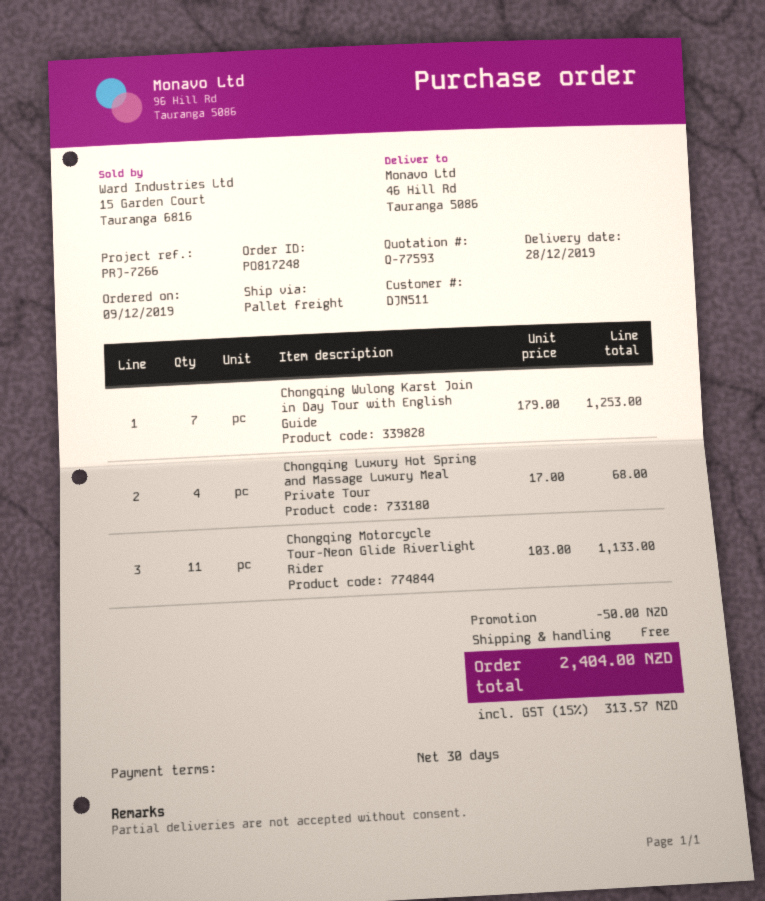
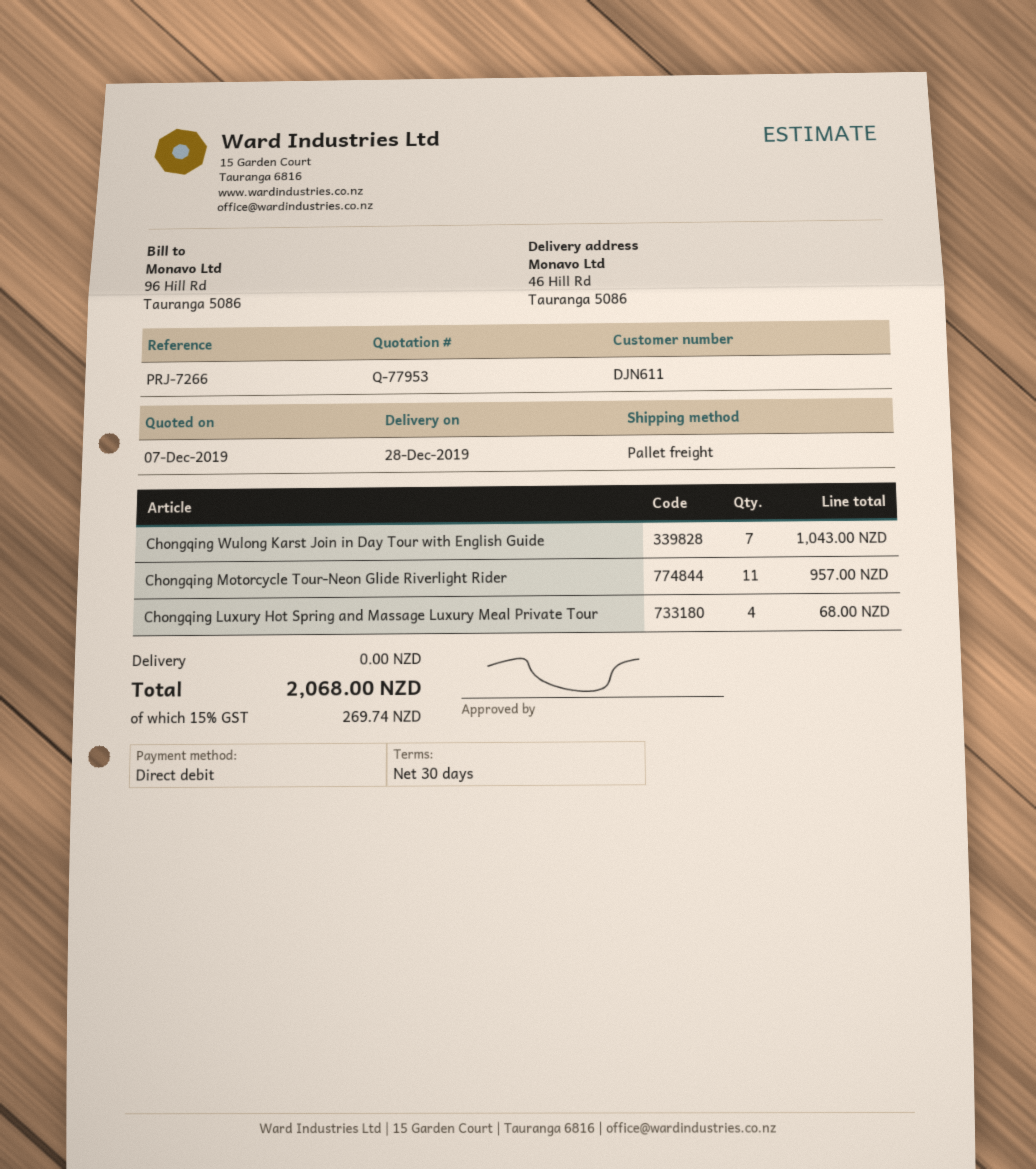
quote number: Q-77593 -> Q-77953
customer number: DJN511 -> DJN611
Chongqing Wulong Karst Join in Day Tour with English Guide: 7 for 1253.00 -> 7 for 1043.00
Chongqing Motorcycle Tour-Neon Glide Riverlight Rider: 11 for 1133.00 -> 11 for 957.00
discount: 50.00 -> none
tax: 15% = 313.57 -> 15% = 269.74
total: 2404.00 -> 2068.00

